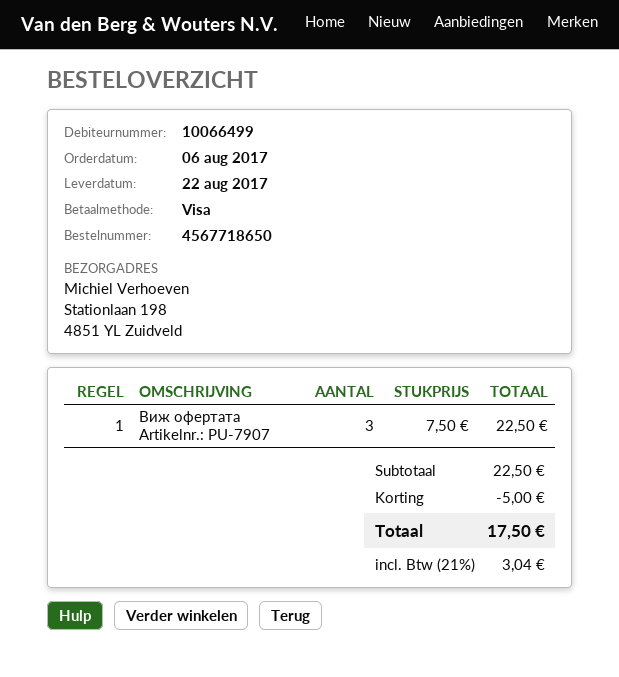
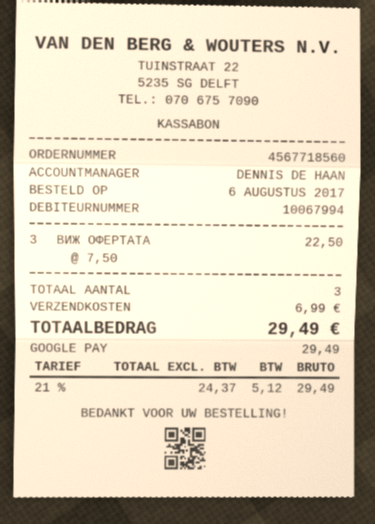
order number: 4567718650 -> 4567718560
customer number: 10066499 -> 10067994
payment method: Visa -> Google Pay
discount: 5.00 -> none
shipping: none -> 6.99
tax: 21% = 3.04 -> 21% = 5.12
total: 17.50 -> 29.49

